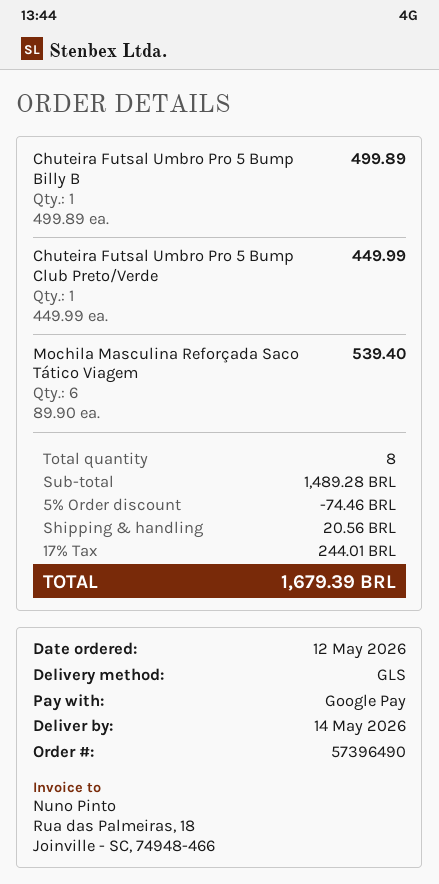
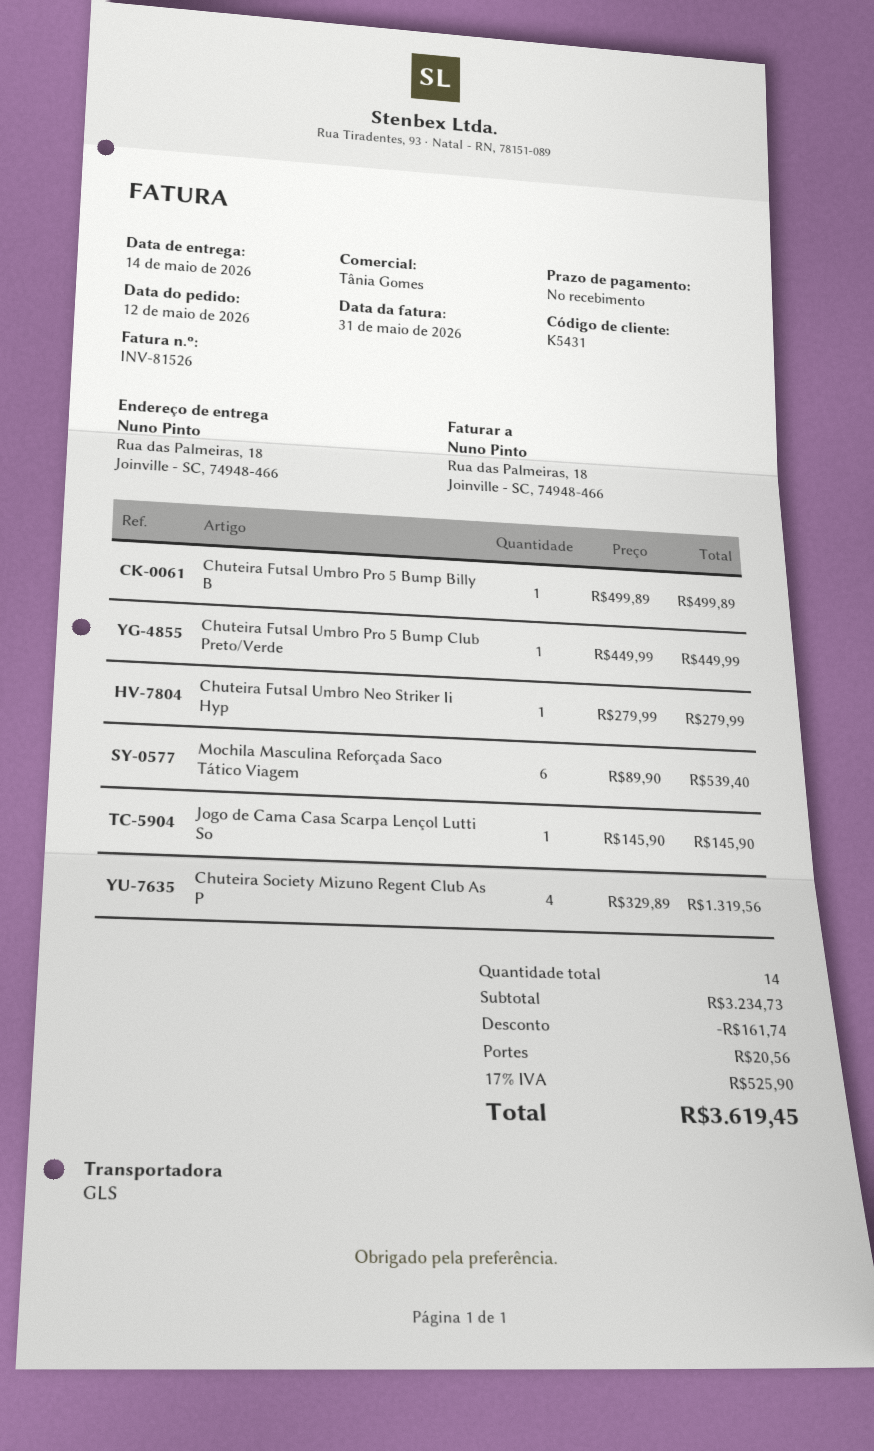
Chuteira Futsal Umbro Neo Striker Ii Hyp: none -> 1 x 279.99 = 279.99
Jogo de Cama Casa Scarpa Lençol Lutti So: none -> 1 x 145.90 = 145.90
Chuteira Society Mizuno Regent Club As P: none -> 4 x 329.89 = 1319.56
total quantity: 8 -> 14
subtotal: 1489.28 -> 3234.73
discount: 74.46 -> 161.74
tax: 17% = 244.01 -> 17% = 525.90
total: 1679.39 -> 3619.45

